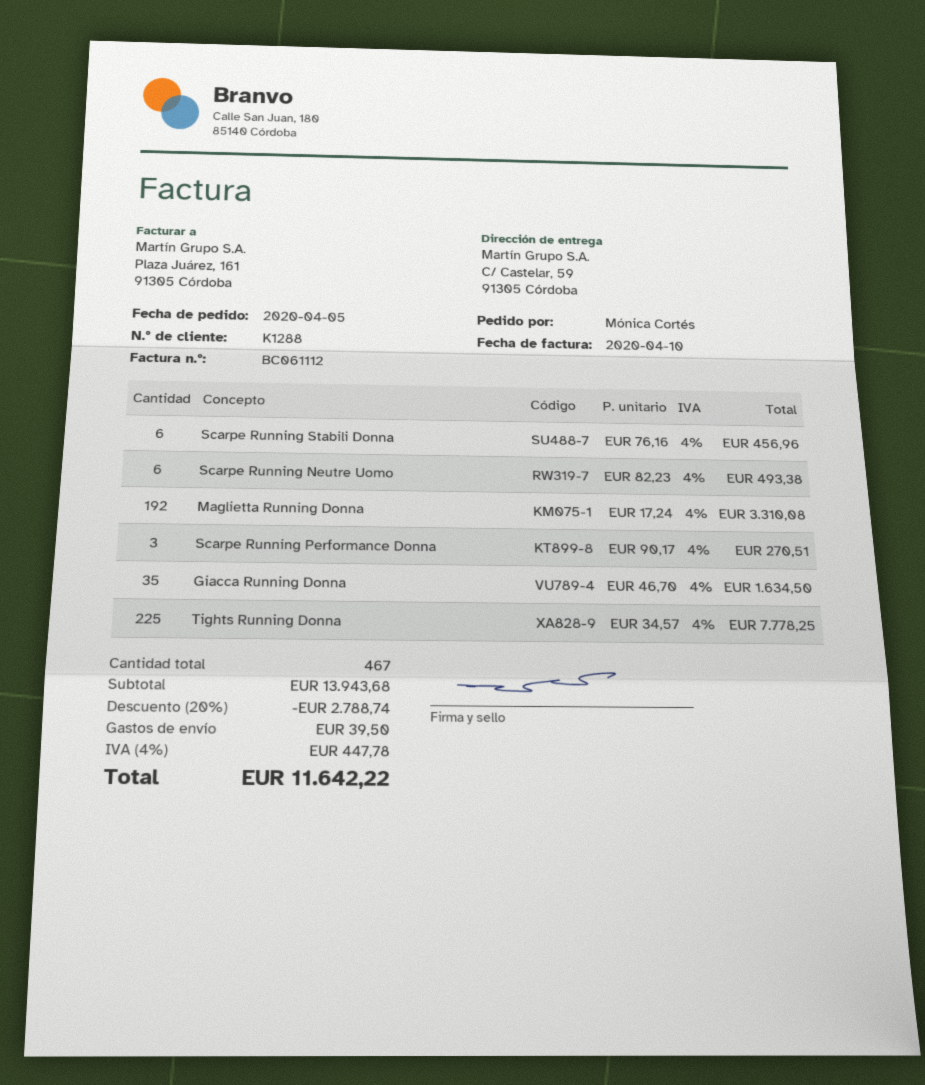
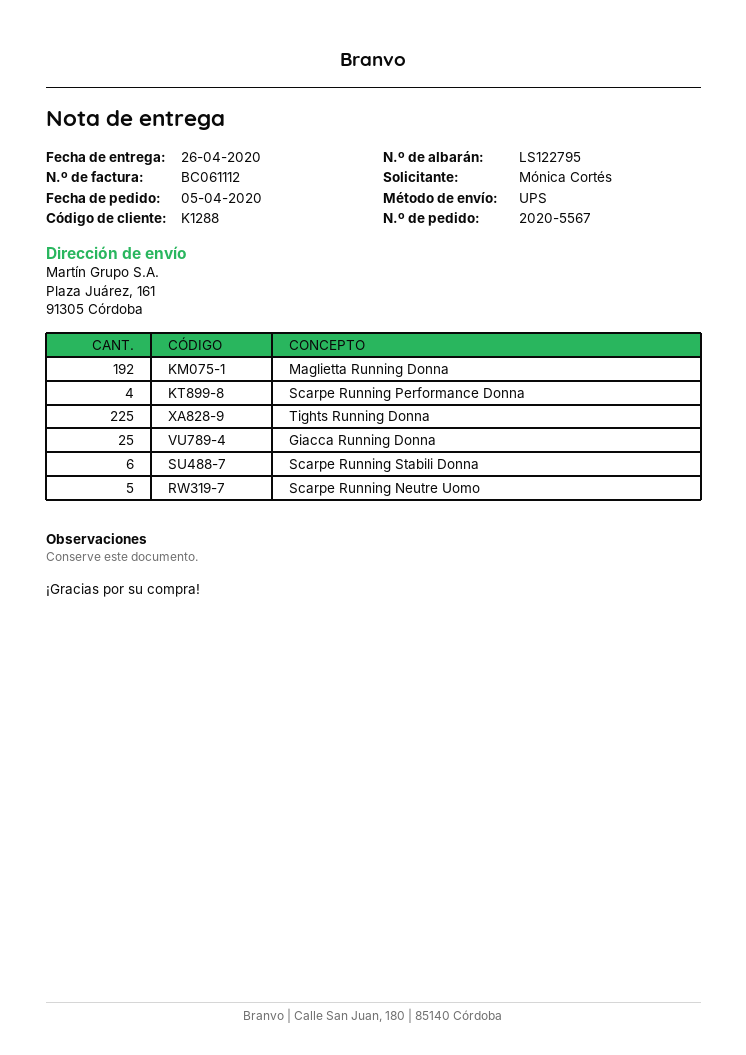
ship to: C/ Castelar, 59, 91305 Córdoba -> Plaza Juárez, 161, 91305 Córdoba
Scarpe Running Neutre Uomo: 6 -> 5
Scarpe Running Performance Donna: 3 -> 4
Giacca Running Donna: 35 -> 25

